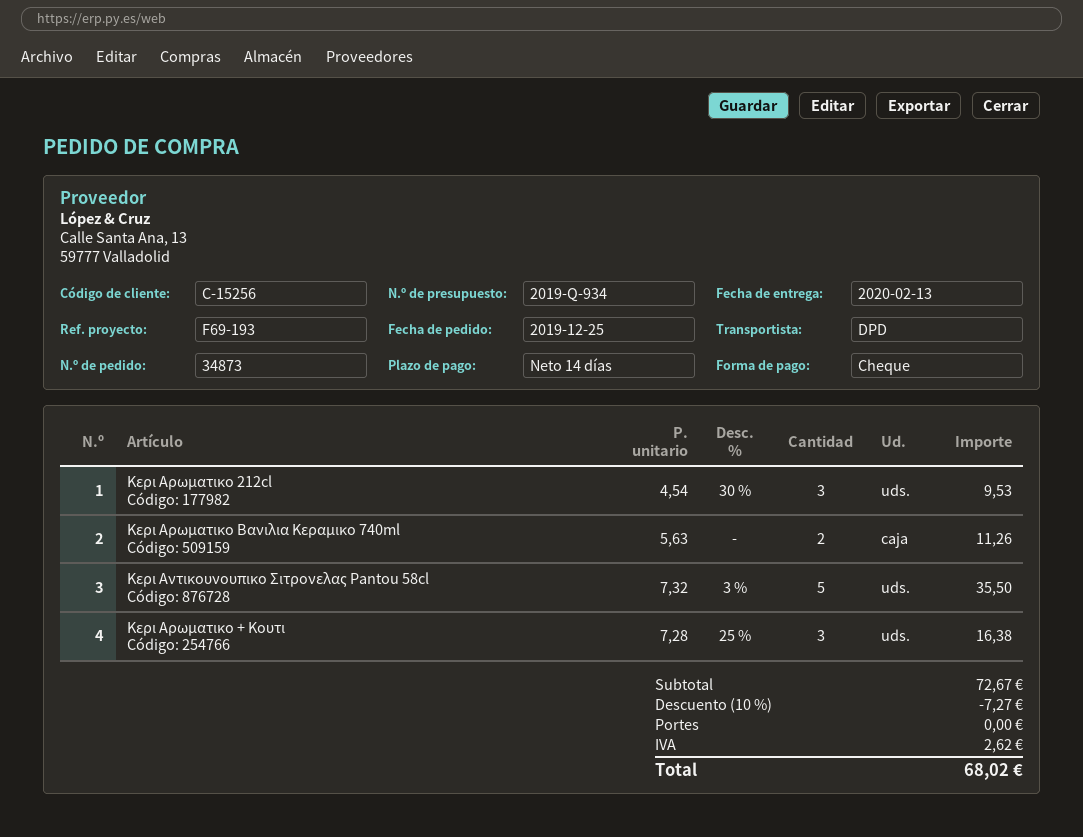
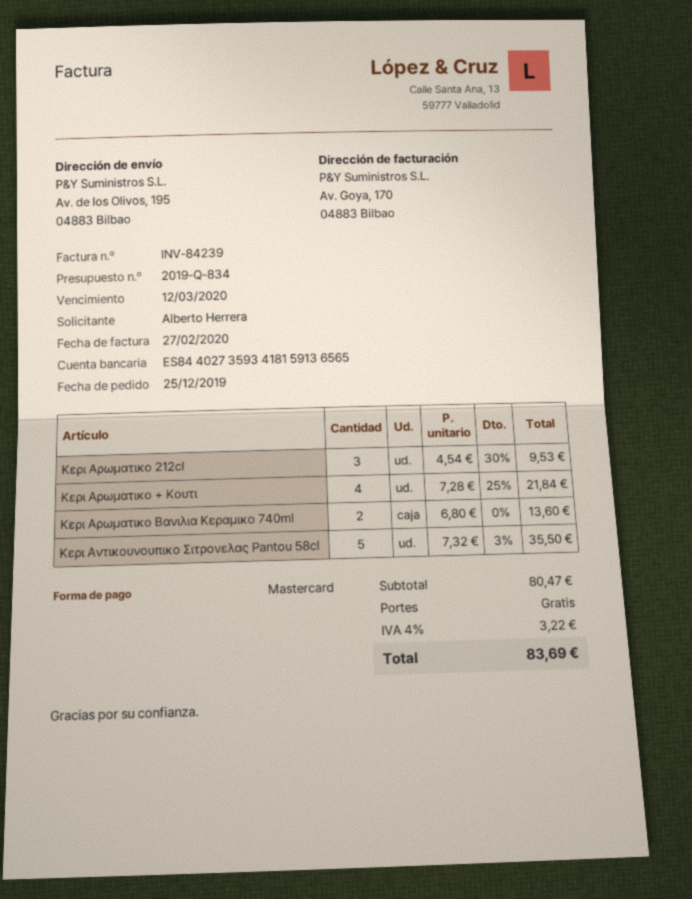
quote number: 2019-Q-934 -> 2019-Q-834
payment method: cheque -> Mastercard
Κερι Αρωματικο Βανιλια Κεραμικο 740ml: 2 x 5.63 = 11.26 -> 2 x 6.80 = 13.60
Κερι Αρωματικο + Κουτι: 3 x 7.28 - 25% = 16.38 -> 4 x 7.28 - 25% = 21.84
subtotal: 72.67 -> 80.47
discount: 10% = 7.27 -> none
tax: 2.62 -> 3.22
total: 68.02 -> 83.69

